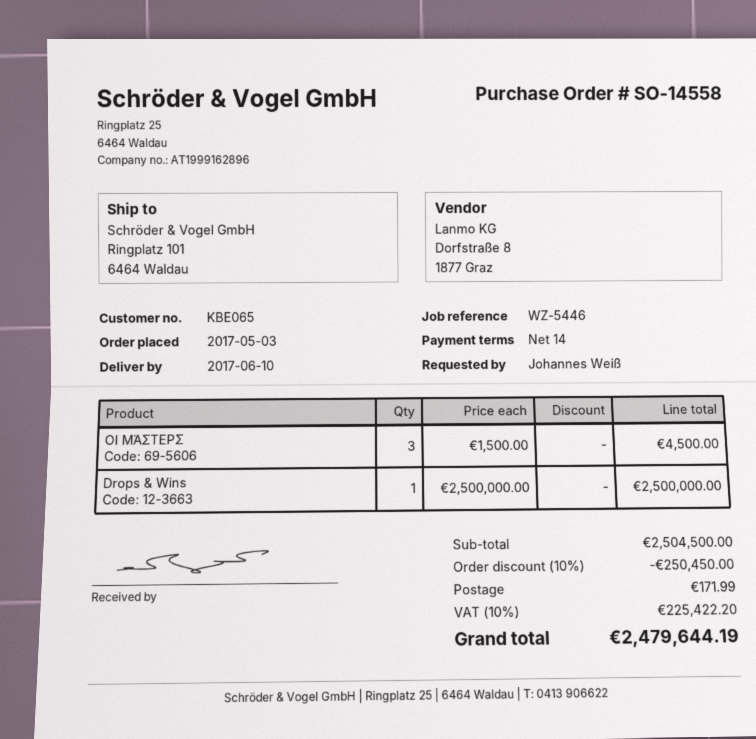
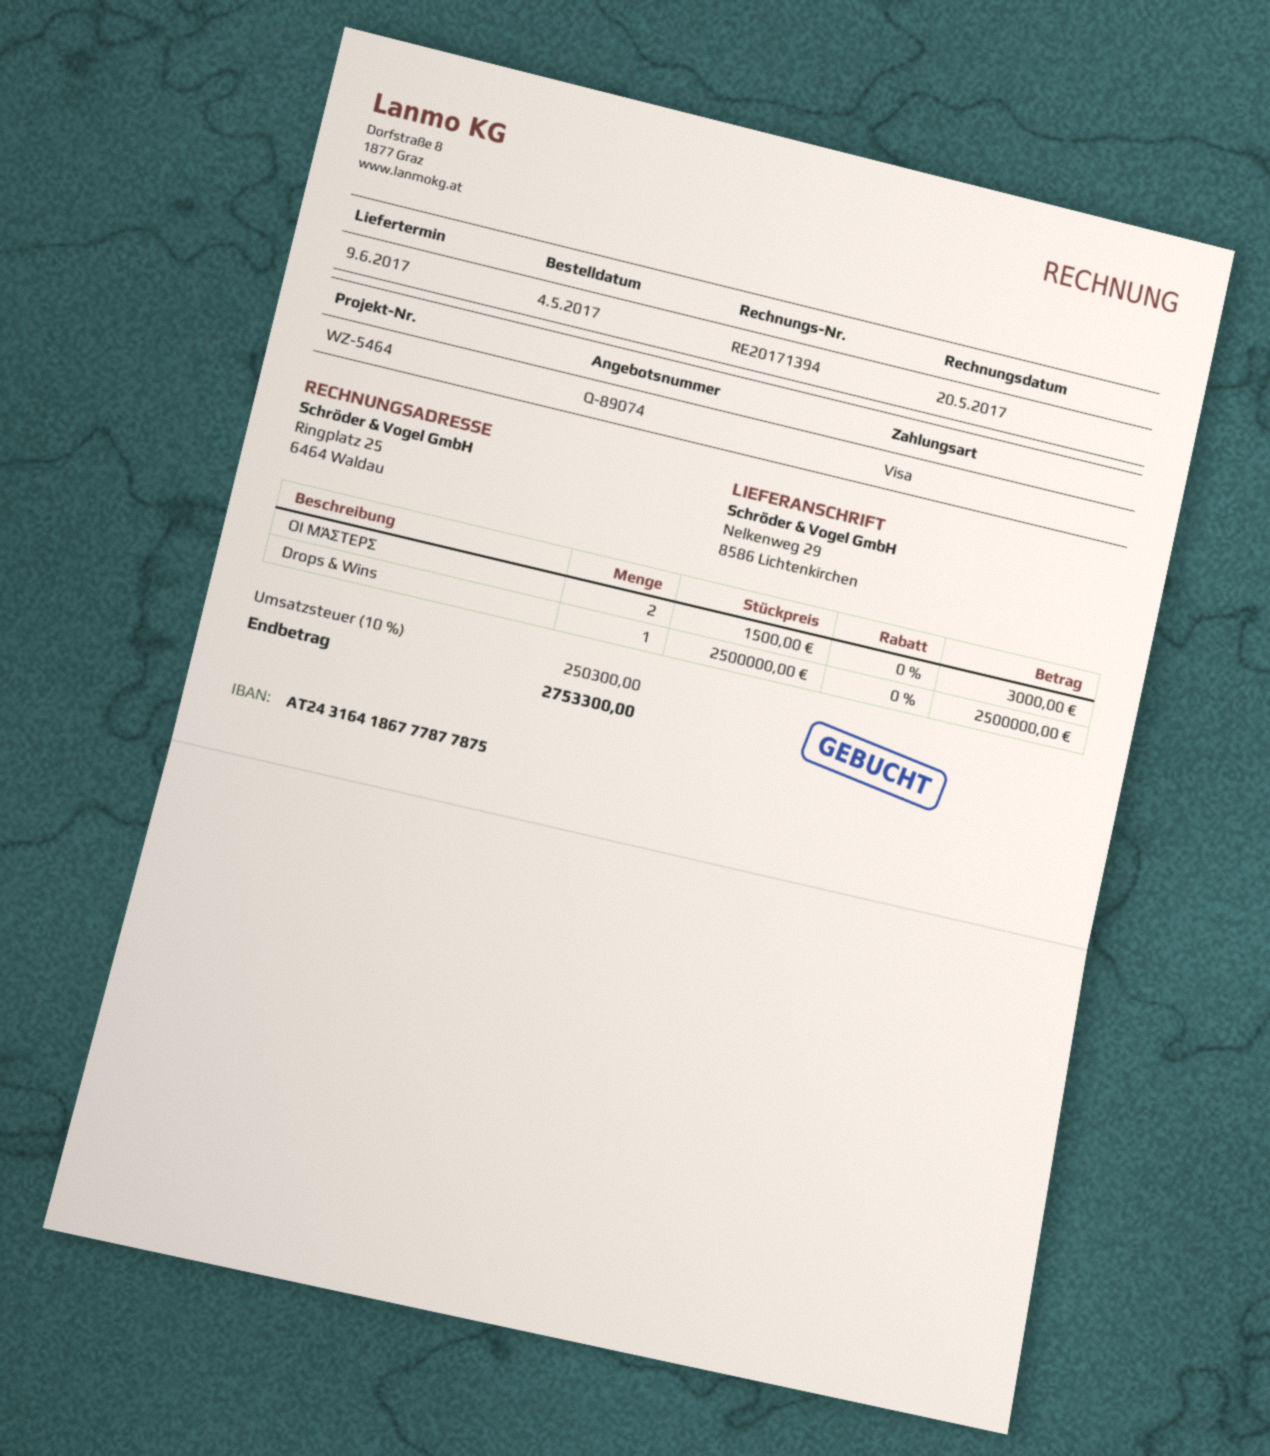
order date: 2017-05-03 -> 2017-05-04
delivery date: 2017-06-10 -> 2017-06-09
reference: WZ-5446 -> WZ-5464
ship to: Ringplatz 101, 6464 Waldau -> Nelkenweg 29, 8586 Lichtenkirchen
ΟΙ ΜΆΣΤΕΡΣ: 3 x 1500.00 = 4500.00 -> 2 x 1500.00 = 3000.00
discount: 10% = 250450.00 -> none
shipping: 171.99 -> none
tax: 10% = 225422.20 -> 10% = 250300.00
total: 2479644.19 -> 2753300.00

